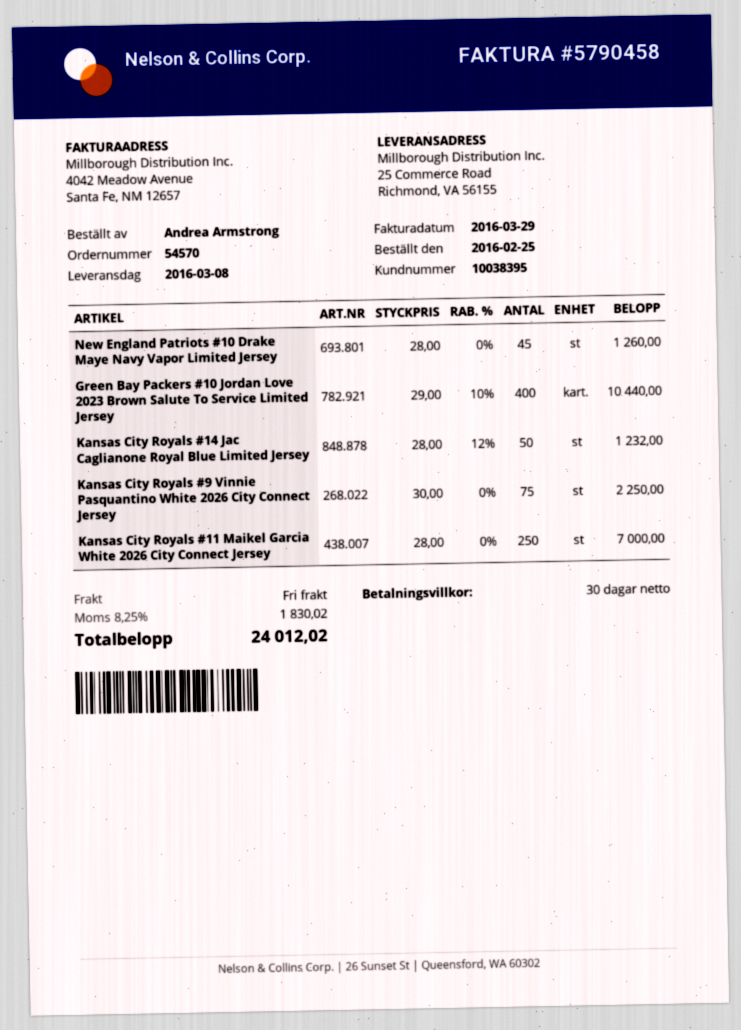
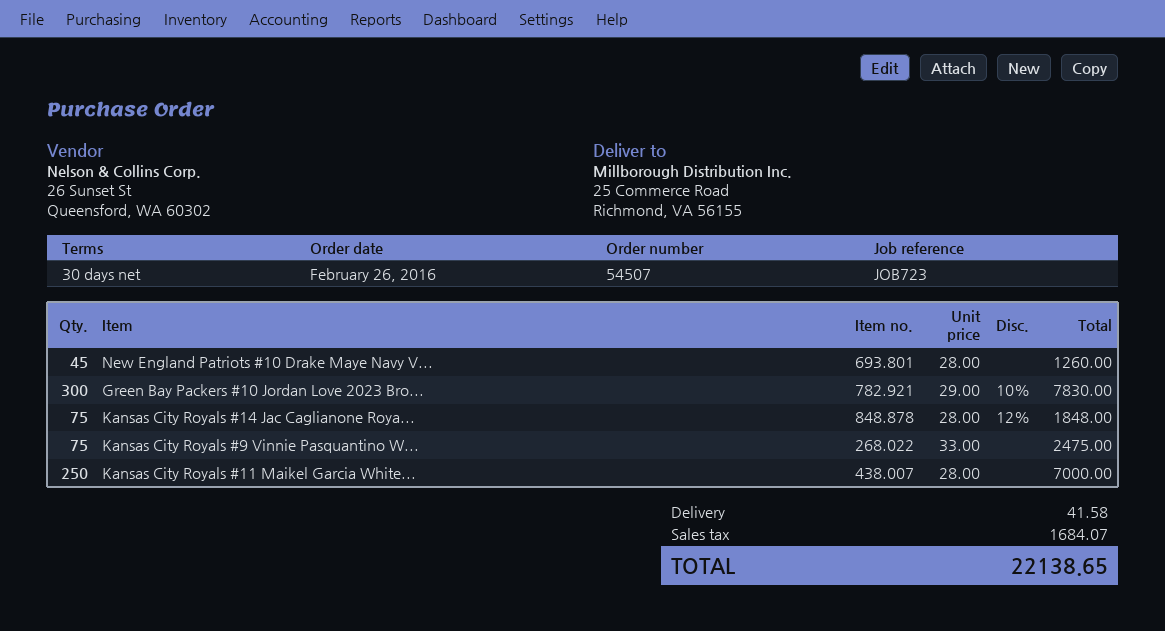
order number: 54570 -> 54507
order date: 2016-02-25 -> 2016-02-26
Green Bay Packers #10 Jordan Love 2023 Brown Salute To Service Limited Jersey: 400 x 29.00 - 10% = 10440.00 -> 300 x 29.00 - 10% = 7830.00
Kansas City Royals #14 Jac Caglianone Royal Blue Limited Jersey: 50 x 28.00 - 12% = 1232.00 -> 75 x 28.00 - 12% = 1848.00
Kansas City Royals #9 Vinnie Pasquantino White 2026 City Connect Jersey: 75 x 30.00 = 2250.00 -> 75 x 33.00 = 2475.00
shipping: 0.00 -> 41.58
tax: 1830.02 -> 1684.07
total: 24012.02 -> 22138.65

